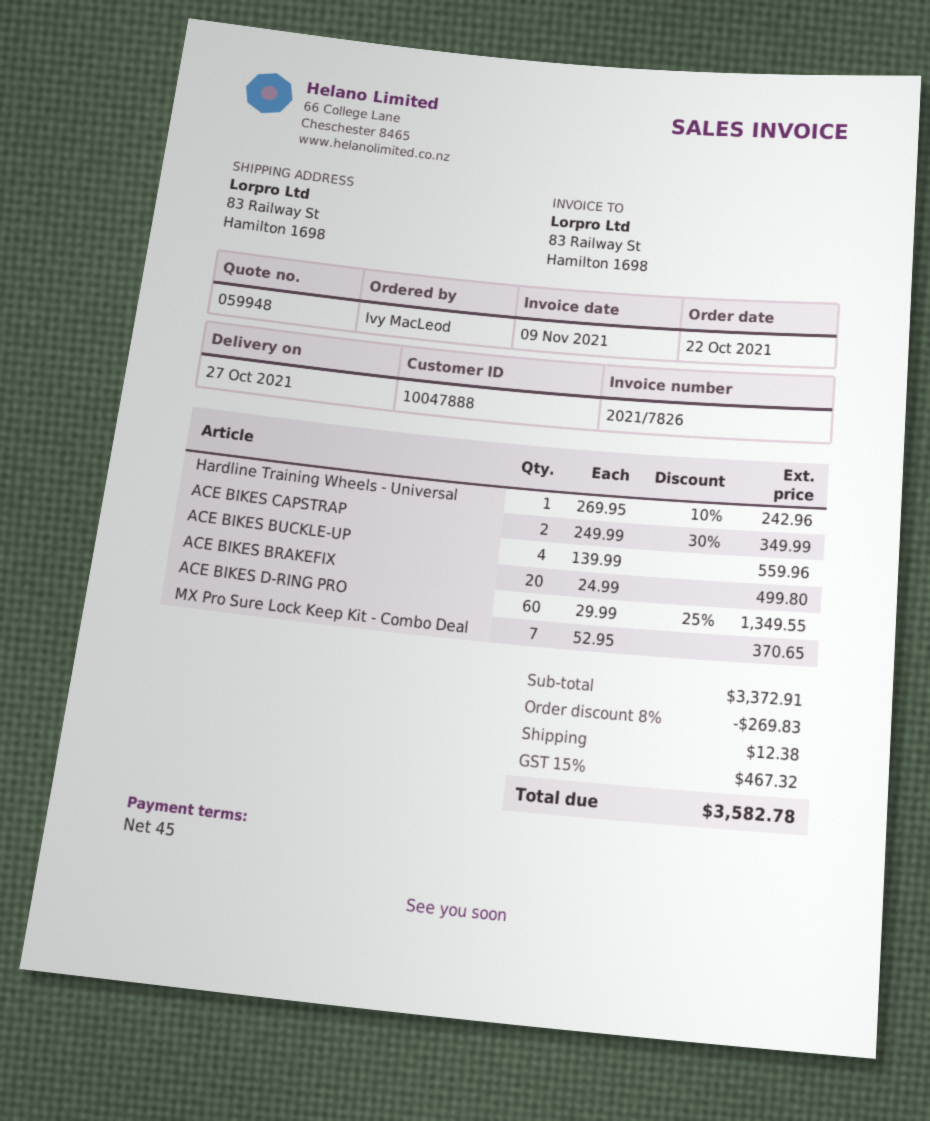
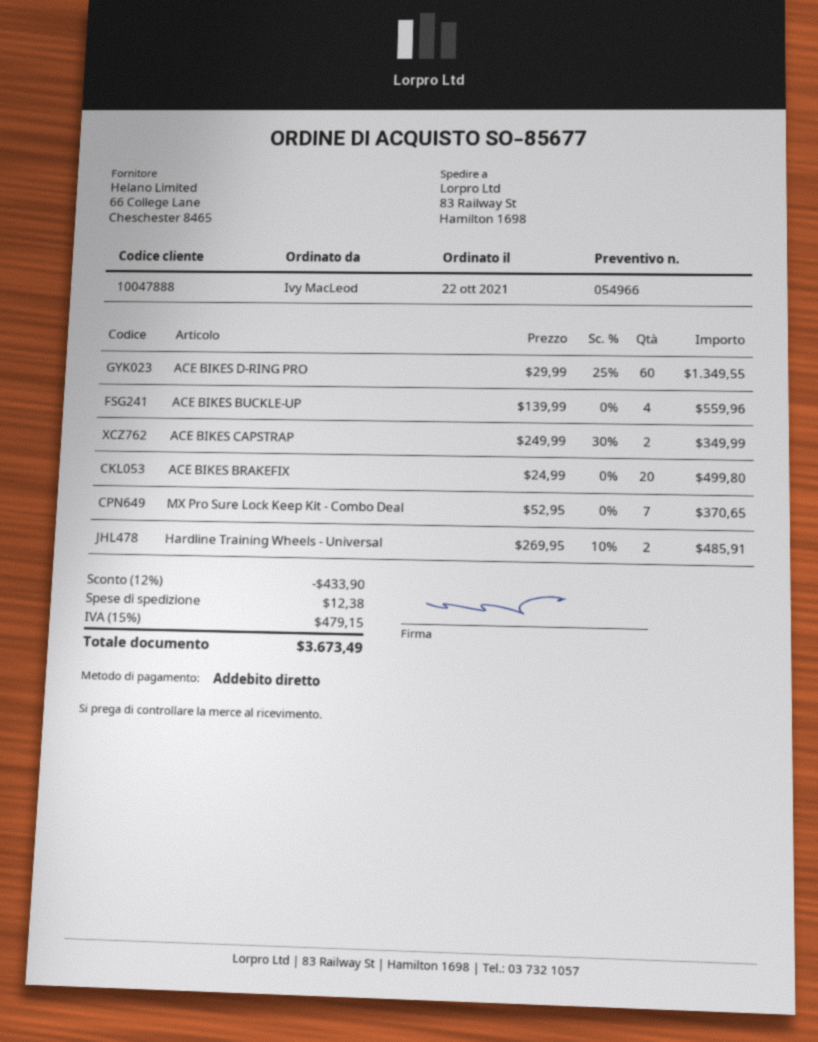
quote number: 059948 -> 054966
Hardline Training Wheels - Universal: 1 x 269.95 - 10% = 242.96 -> 2 x 269.95 - 10% = 485.91
discount: 8% = 269.83 -> 12% = 433.90
tax: 15% = 467.32 -> 15% = 479.15
total: 3582.78 -> 3673.49

